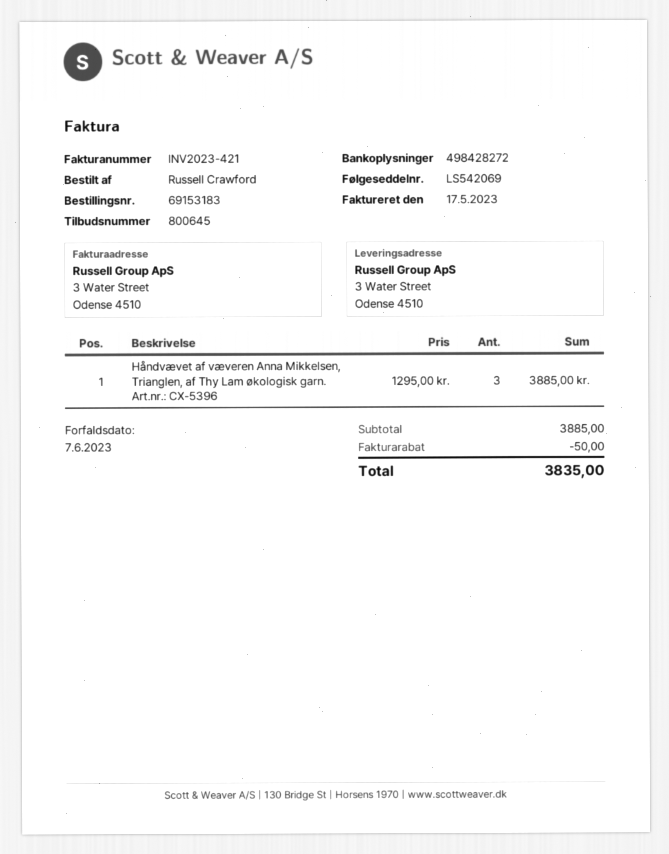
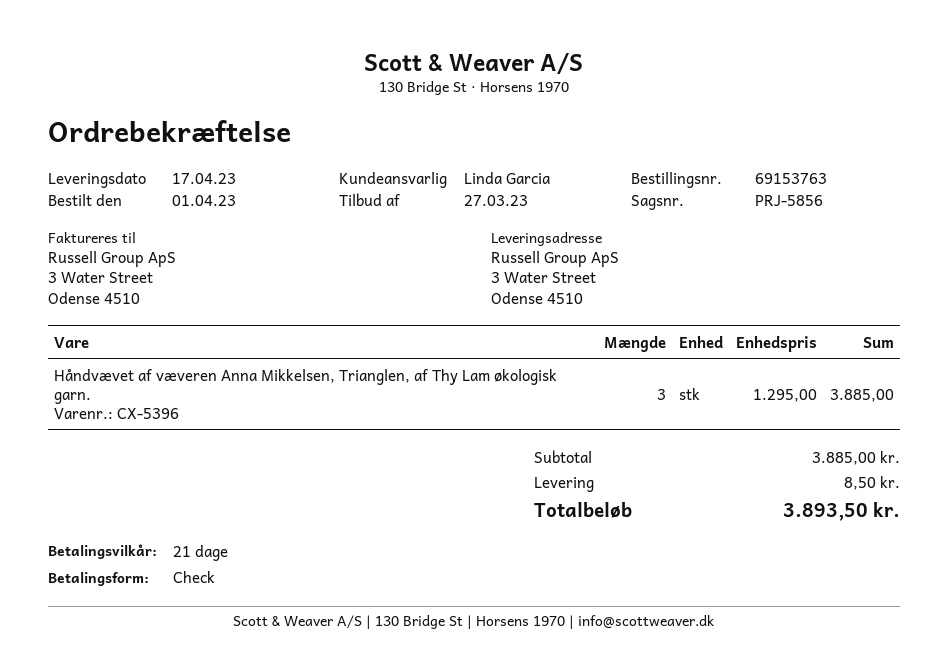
order number: 69153183 -> 69153763
discount: 50.00 -> none
shipping: none -> 8.50
total: 3835.00 -> 3893.50

